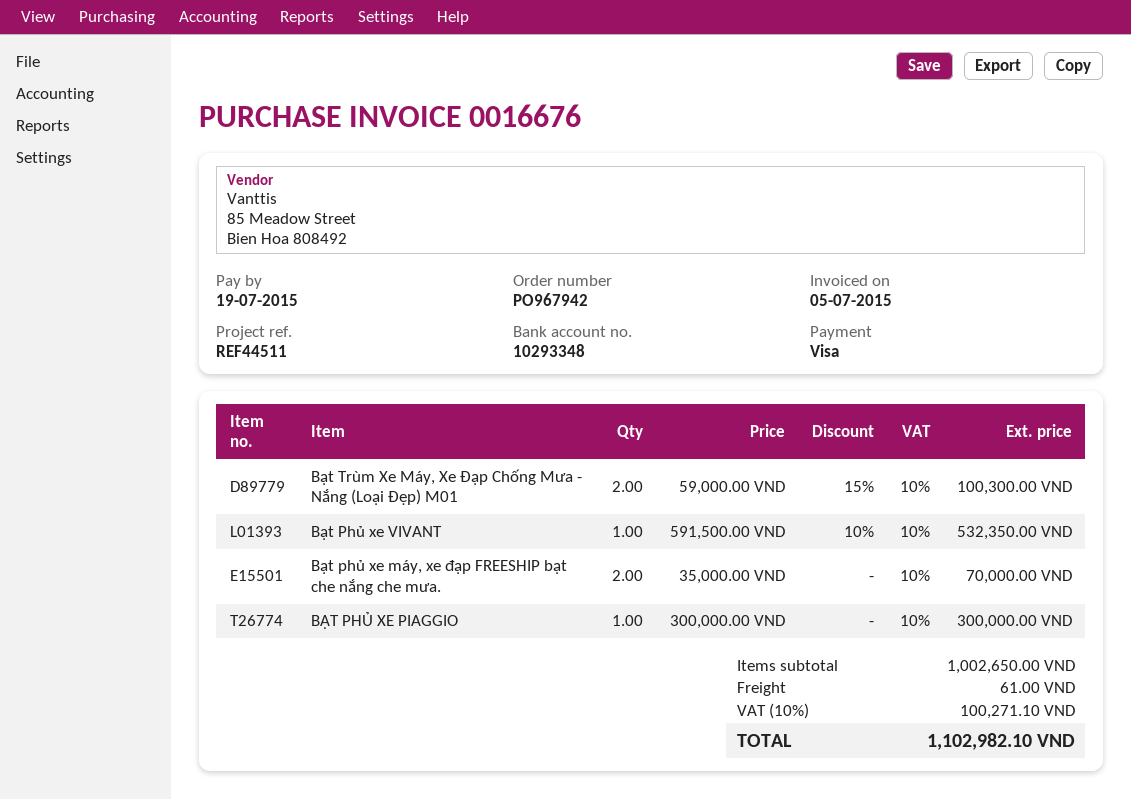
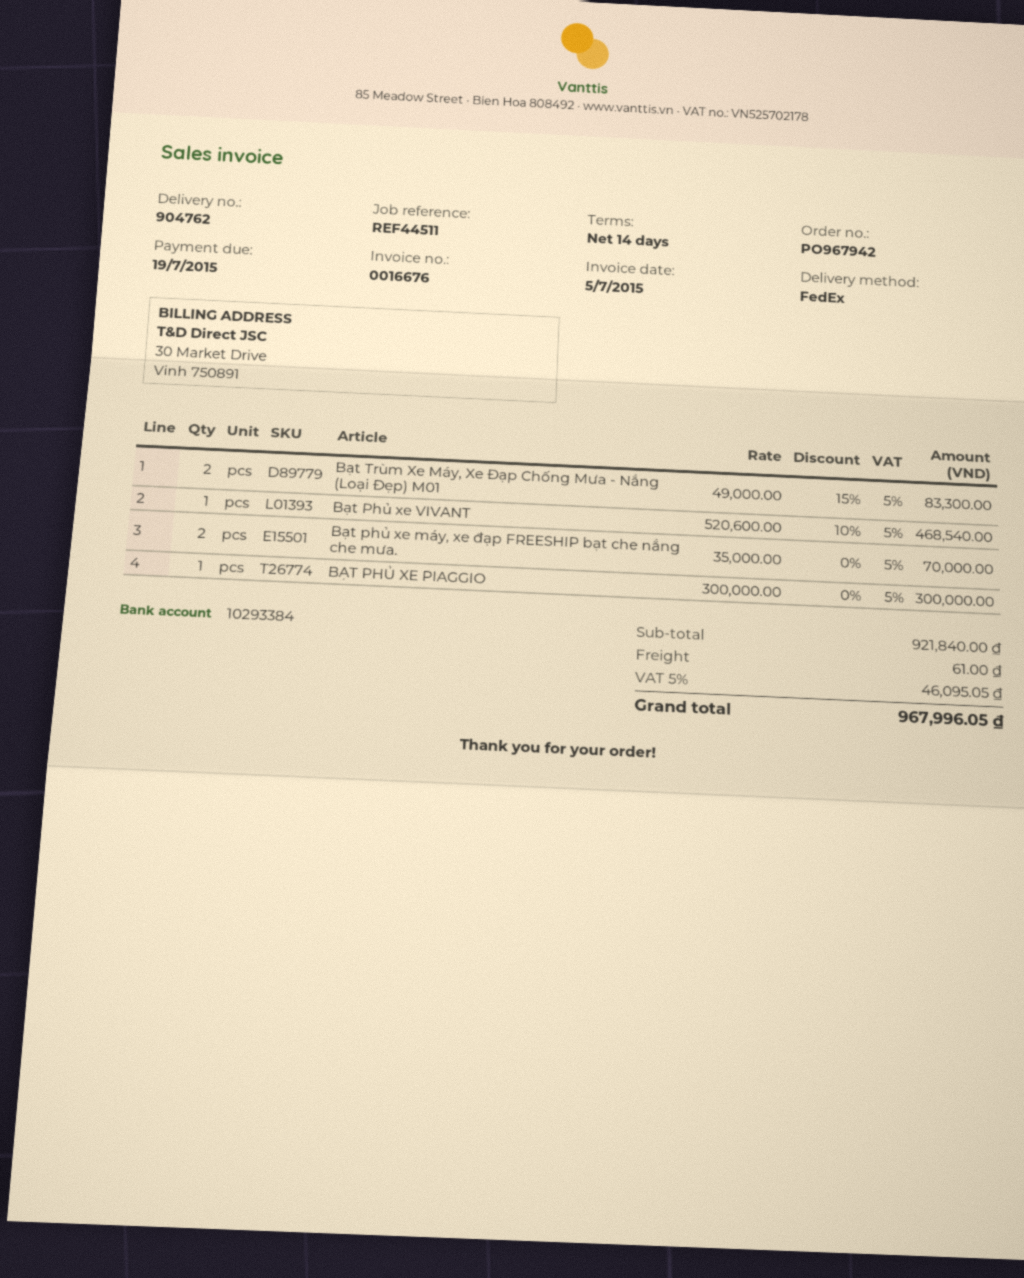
bank account: 10293348 -> 10293384
Bạt Trùm Xe Máy, Xe Đạp Chống Mưa - Nắng (Loại Đẹp) M01: 2 x 59000.00 - 15% = 100300.00 -> 2 x 49000.00 - 15% = 83300.00
Bạt Phủ xe VIVANT: 1 x 591500.00 - 10% = 532350.00 -> 1 x 520600.00 - 10% = 468540.00
subtotal: 1002650.00 -> 921840.00
tax: 10% = 100271.10 -> 5% = 46095.05
total: 1102982.10 -> 967996.05

